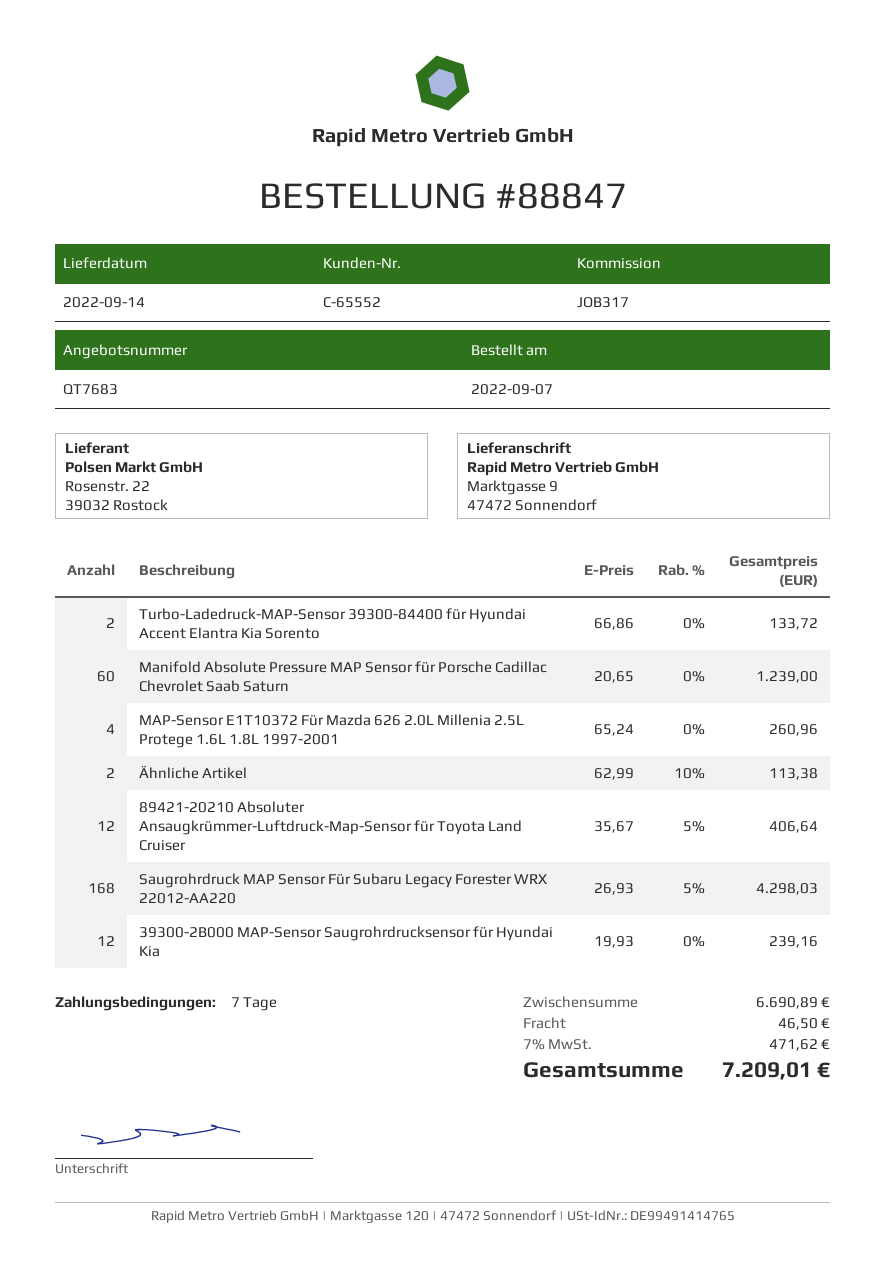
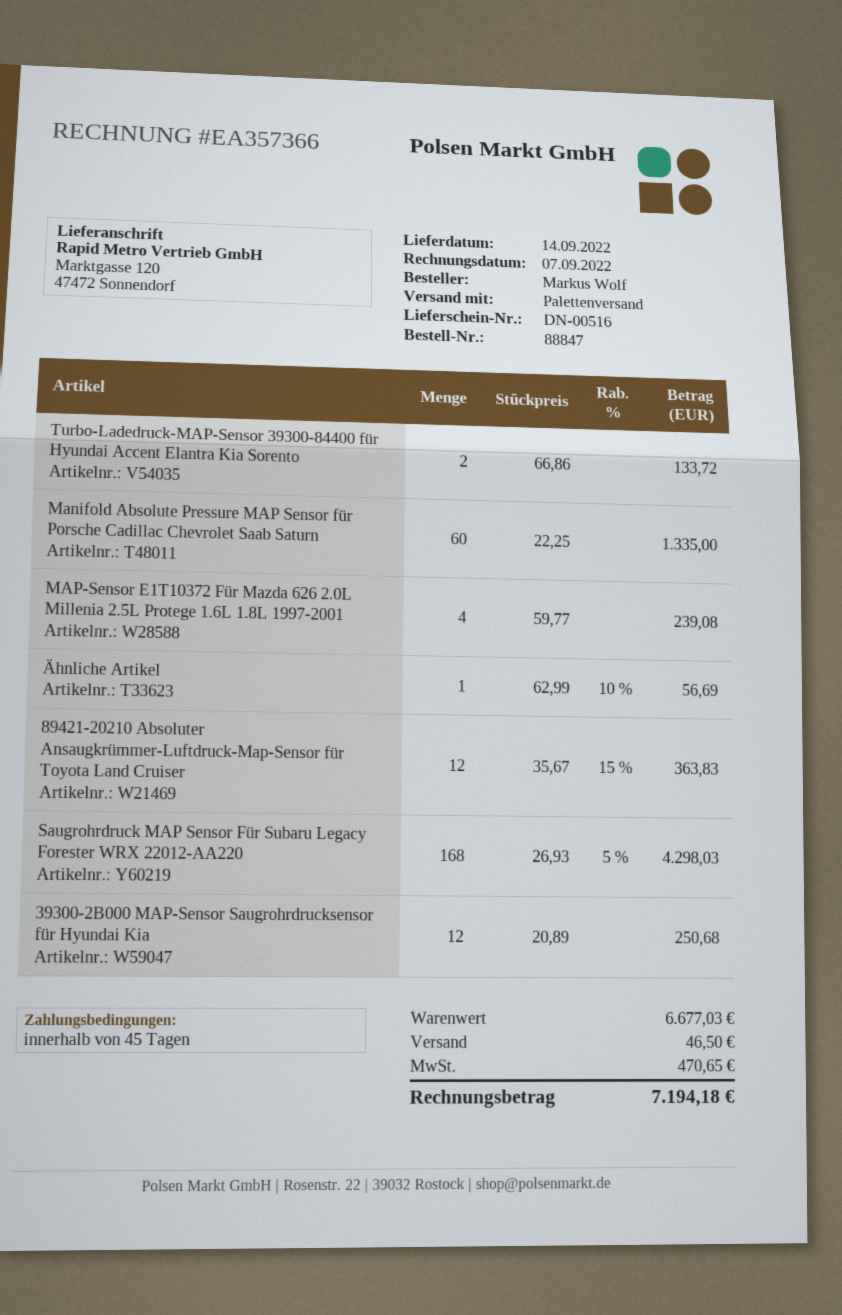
payment terms: 7 days -> 45 days
ship to: Marktgasse 9, 47472 Sonnendorf -> Marktgasse 120, 47472 Sonnendorf
Manifold Absolute Pressure MAP Sensor für Porsche Cadillac Chevrolet Saab Saturn: 60 x 20.65 = 1239.00 -> 60 x 22.25 = 1335.00
MAP-Sensor E1T10372 Für Mazda 626 2.0L Millenia 2.5L Protege 1.6L 1.8L 1997-2001: 4 x 65.24 = 260.96 -> 4 x 59.77 = 239.08
Ähnliche Artikel: 2 x 62.99 - 10% = 113.38 -> 1 x 62.99 - 10% = 56.69
89421-20210 Absoluter Ansaugkrümmer-Luftdruck-Map-Sensor für Toyota Land Cruiser: 12 x 35.67 - 5% = 406.64 -> 12 x 35.67 - 15% = 363.83
39300-2B000 MAP-Sensor Saugrohrdrucksensor für Hyundai Kia: 12 x 19.93 = 239.16 -> 12 x 20.89 = 250.68
subtotal: 6690.89 -> 6677.03
tax: 471.62 -> 470.65
total: 7209.01 -> 7194.18

